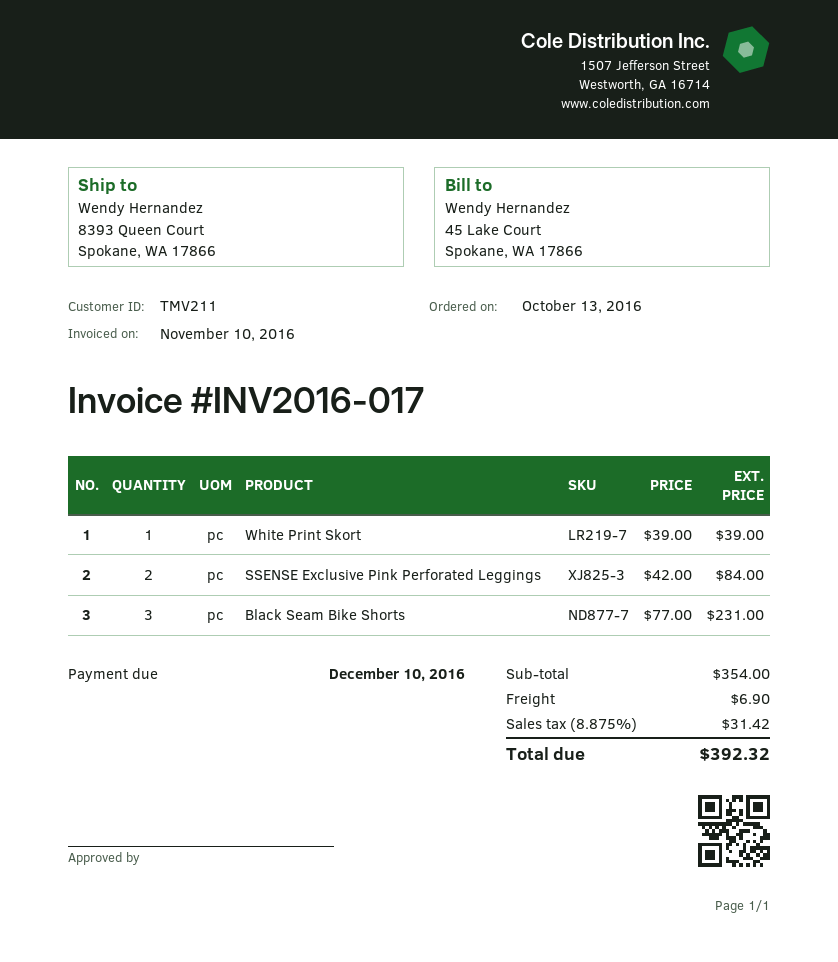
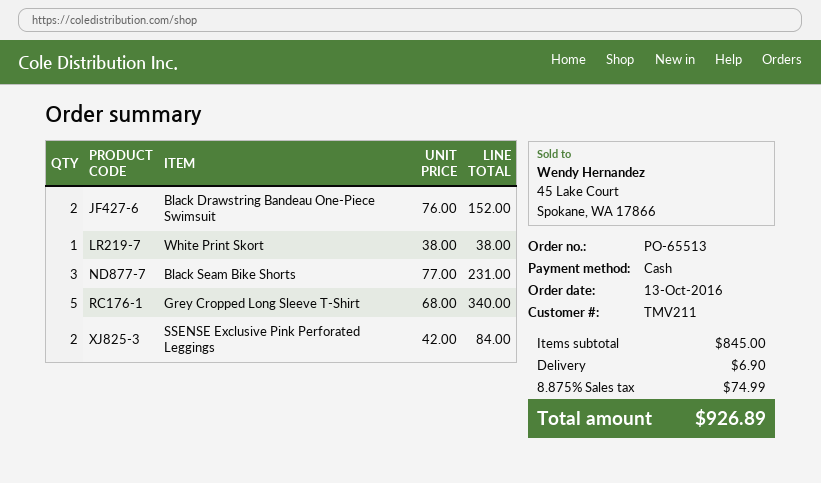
White Print Skort: 1 x 39.00 = 39.00 -> 1 x 38.00 = 38.00
Black Drawstring Bandeau One-Piece Swimsuit: none -> 2 x 76.00 = 152.00
Grey Cropped Long Sleeve T-Shirt: none -> 5 x 68.00 = 340.00
subtotal: 354.00 -> 845.00
tax: 8.875% = 31.42 -> 8.875% = 74.99
total: 392.32 -> 926.89

